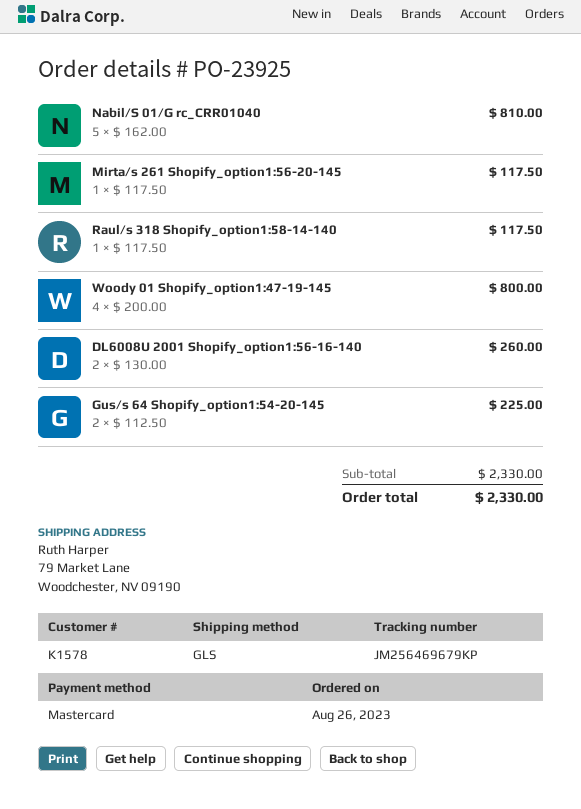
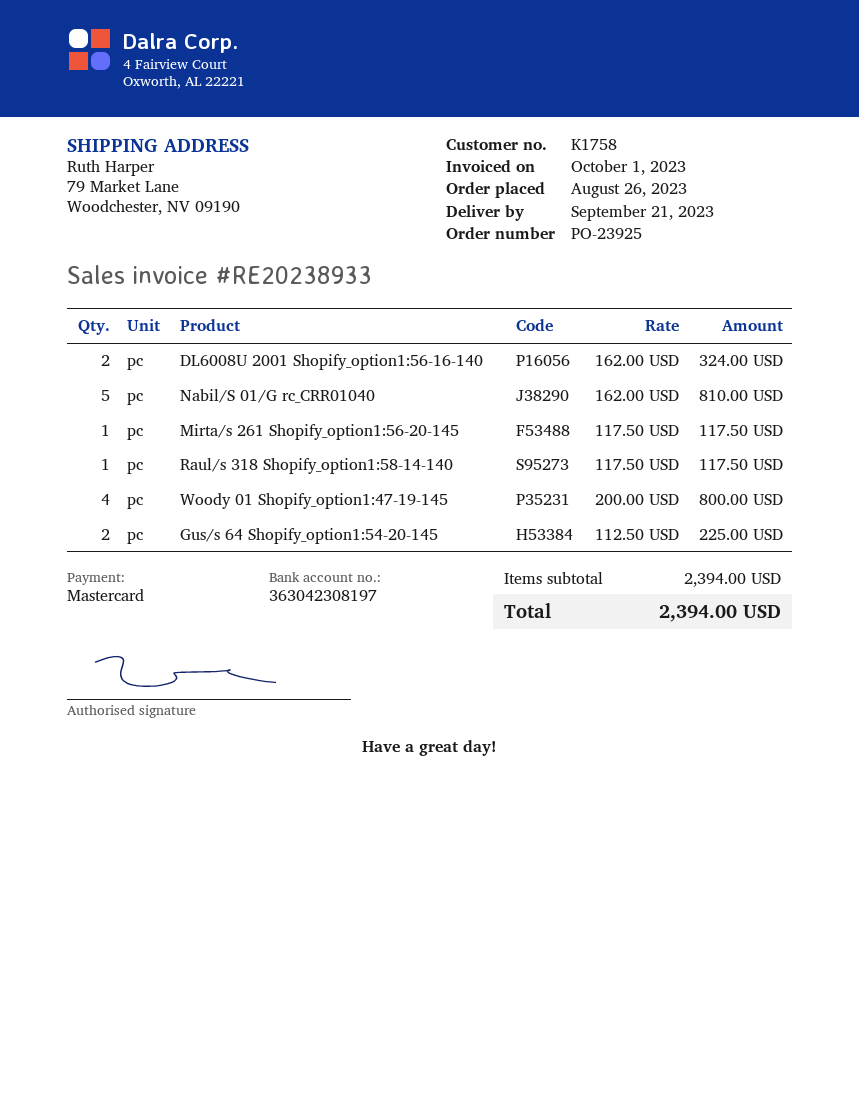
customer number: K1578 -> K1758
DL6008U 2001 Shopify_option1:56-16-140: 2 x 130.00 = 260.00 -> 2 x 162.00 = 324.00
subtotal: 2330.00 -> 2394.00
total: 2330.00 -> 2394.00

